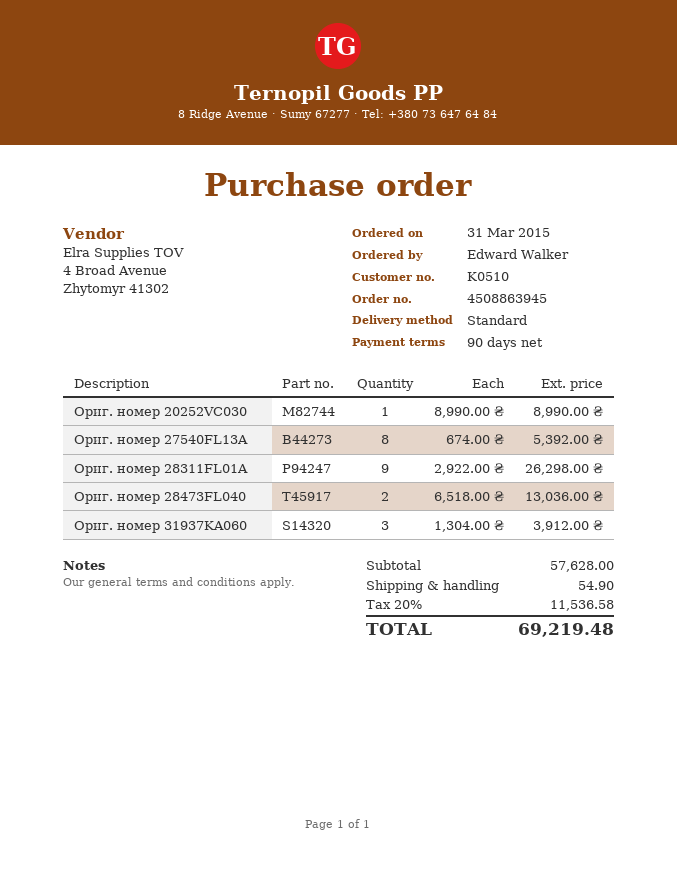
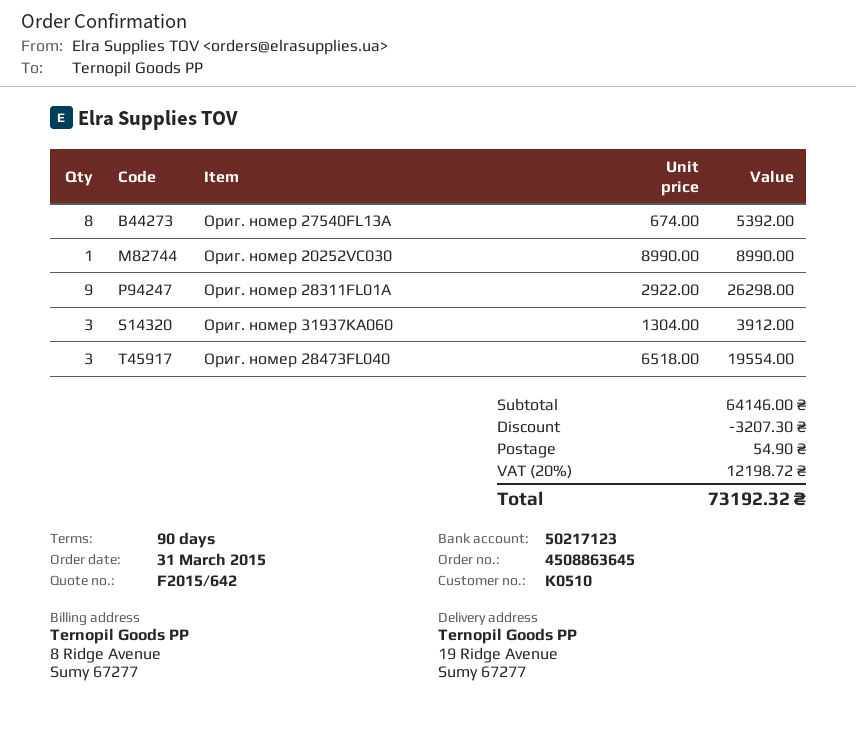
order number: 4508863945 -> 4508863645
Ориг. номер 28473FL040: 2 x 6518.00 = 13036.00 -> 3 x 6518.00 = 19554.00
subtotal: 57628.00 -> 64146.00
discount: none -> 3207.30
tax: 20% = 11536.58 -> 20% = 12198.72
total: 69219.48 -> 73192.32

